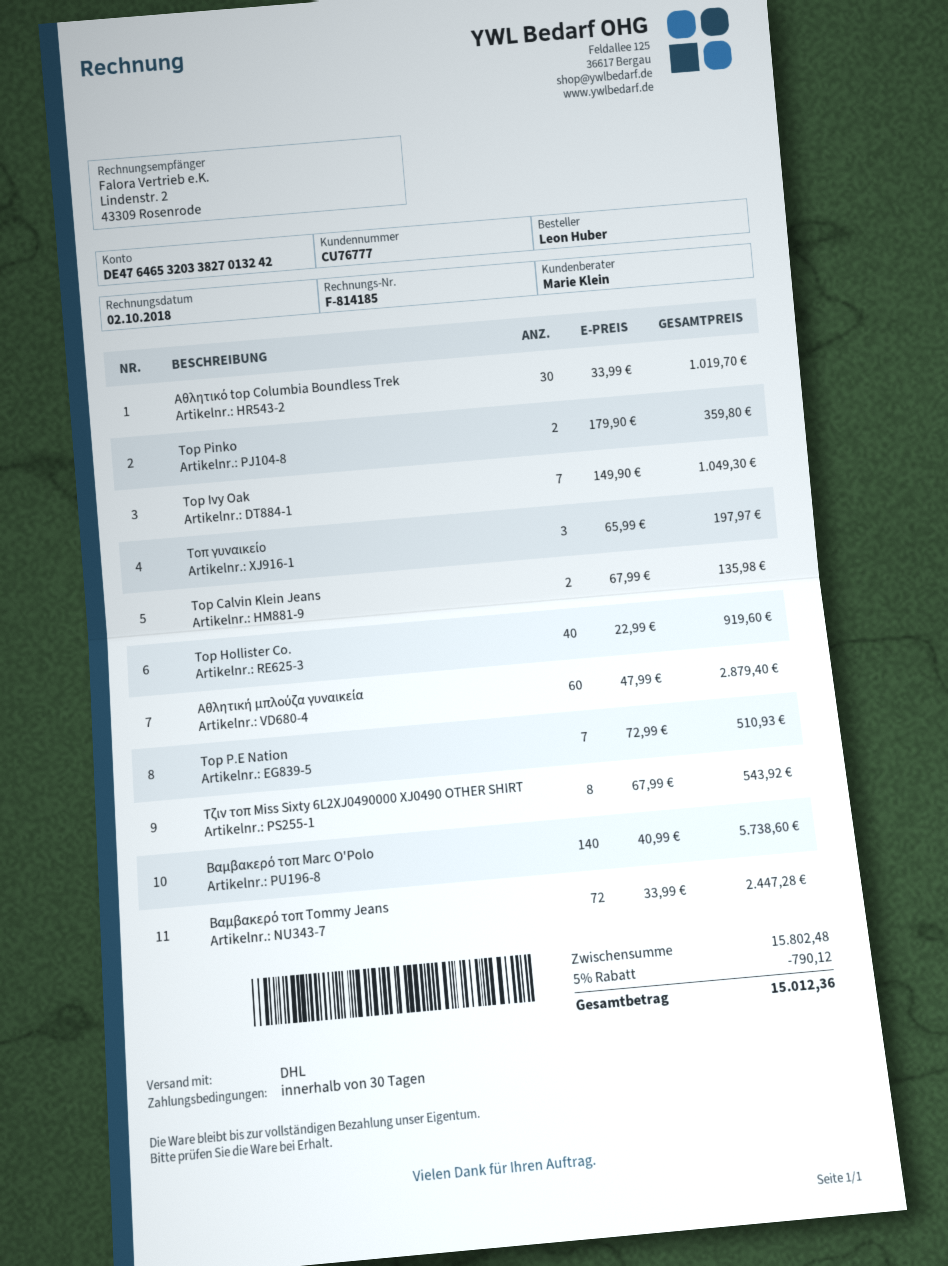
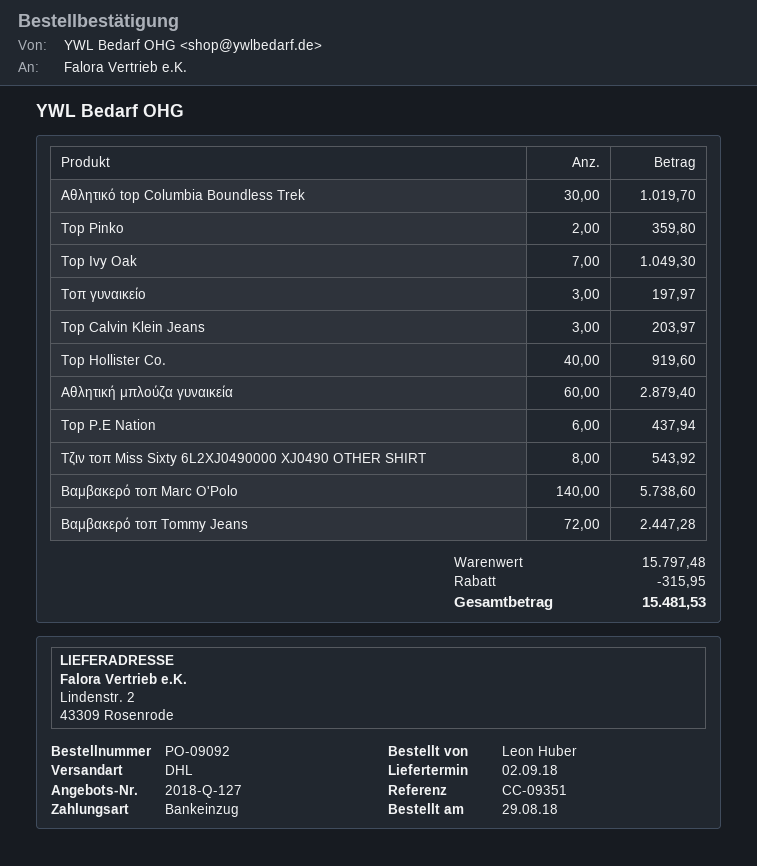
Top Calvin Klein Jeans: 2 for 135.98 -> 3 for 203.97
Top P.E Nation: 7 for 510.93 -> 6 for 437.94
subtotal: 15802.48 -> 15797.48
discount: 790.12 -> 315.95
total: 15012.36 -> 15481.53

